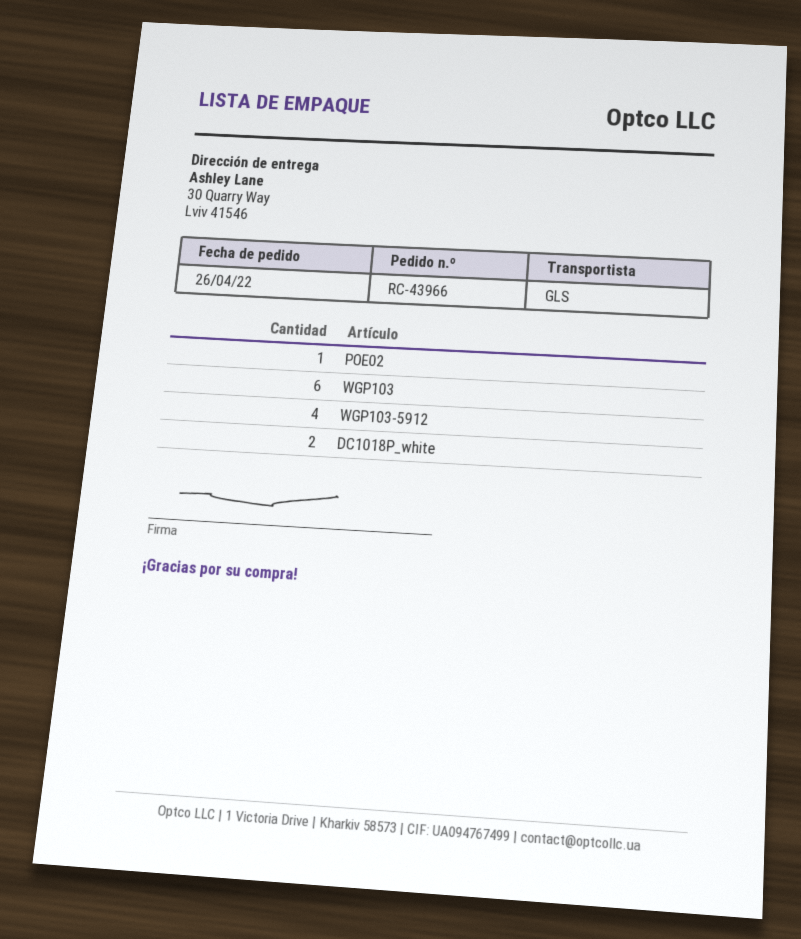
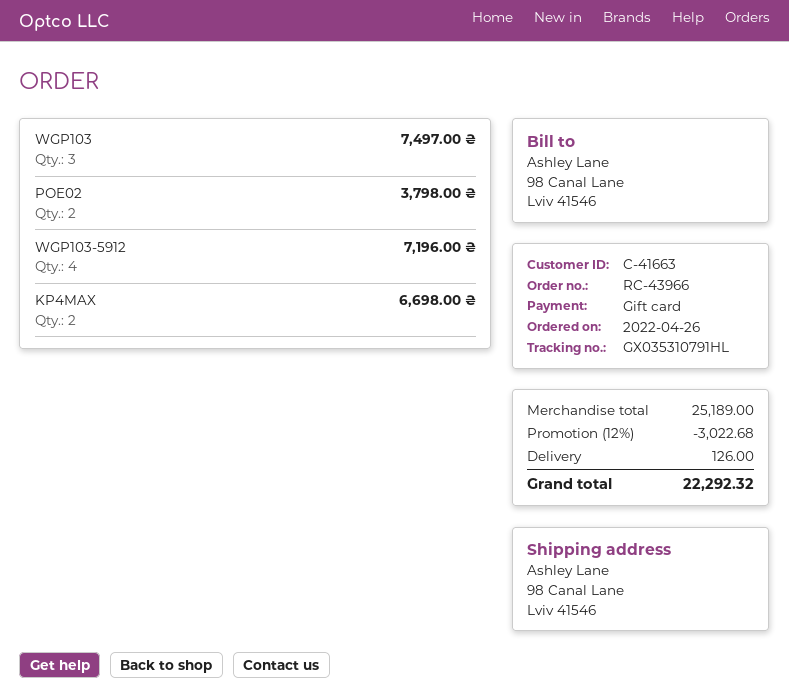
ship to: 30 Quarry Way, Lviv 41546 -> 98 Canal Lane, Lviv 41546
POE02: 1 -> 2
WGP103: 6 -> 3
DC1018P_white: 2 -> none
KP4MAX: none -> 2

